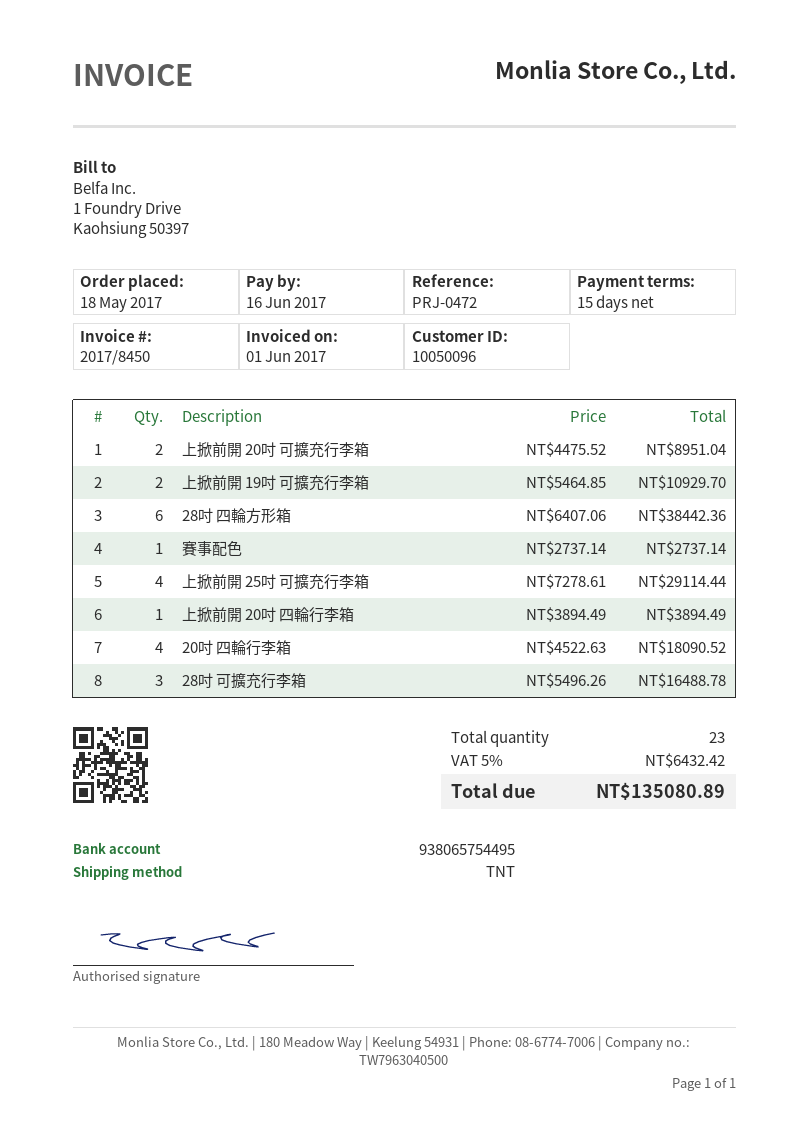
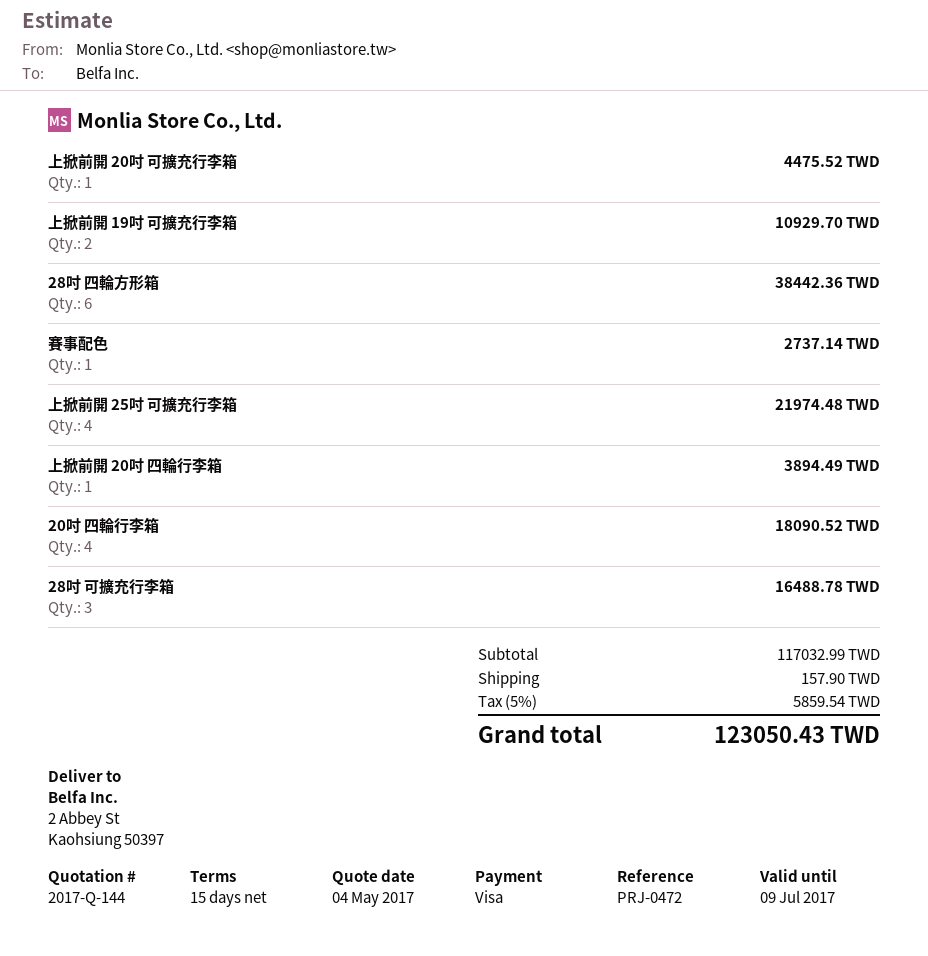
上掀前開 20吋 可擴充行李箱: 2 for 8951.04 -> 1 for 4475.52
上掀前開 25吋 可擴充行李箱: 4 for 29114.44 -> 4 for 21974.48
shipping: none -> 157.90
tax: 5% = 6432.42 -> 5% = 5859.54
total: 135080.89 -> 123050.43

